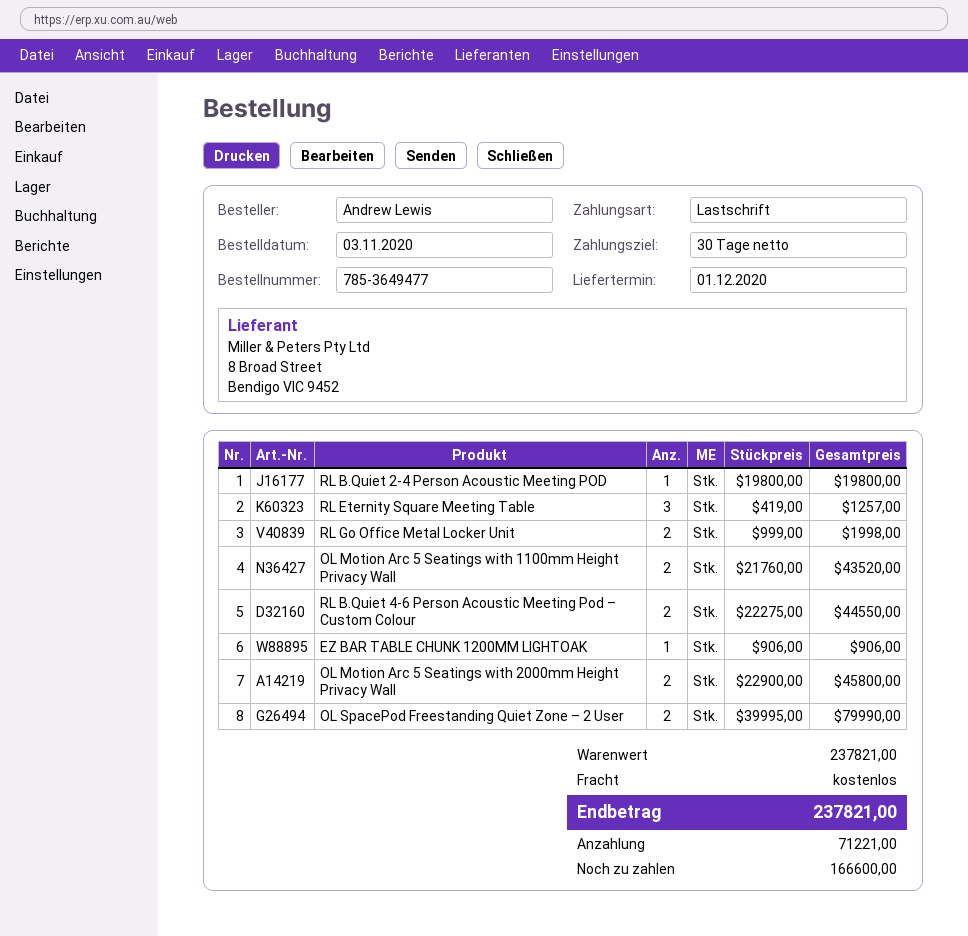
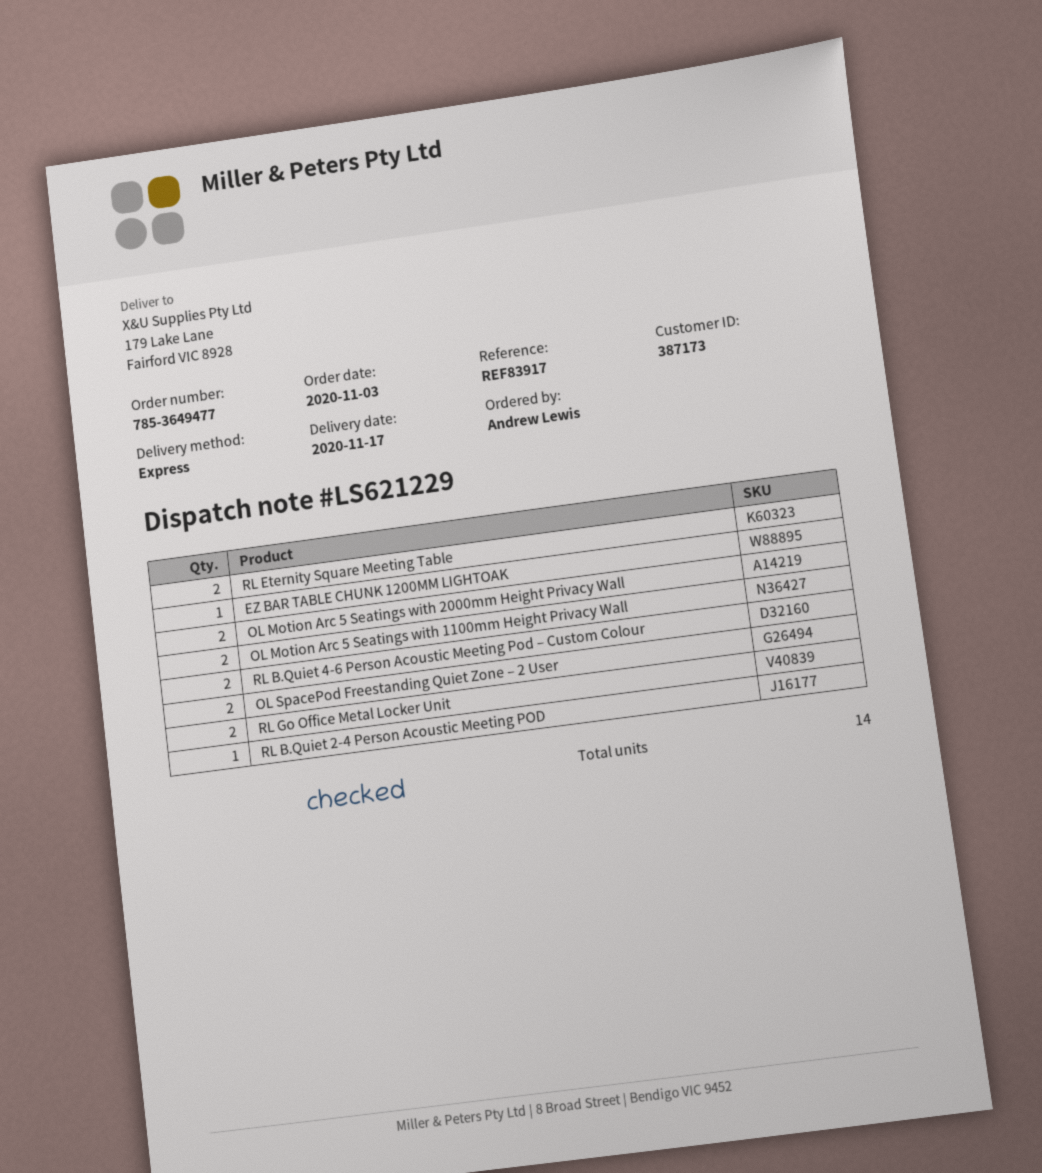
delivery date: 2020-12-01 -> 2020-11-17
RL Eternity Square Meeting Table: 3 -> 2

